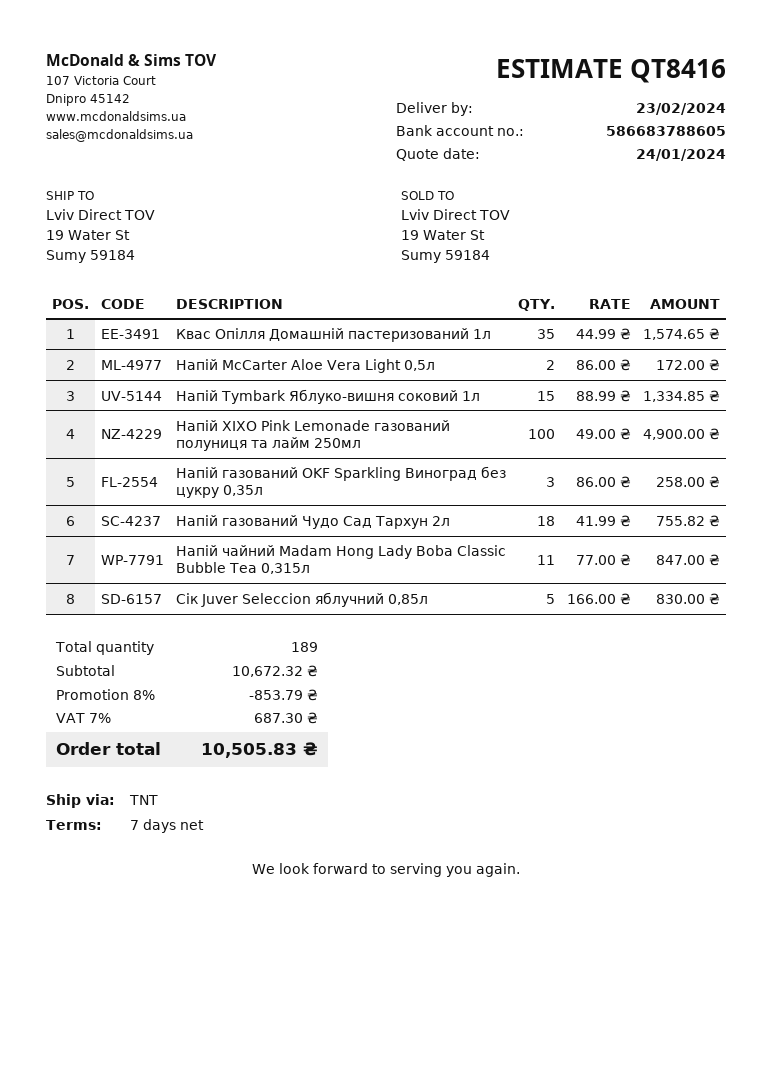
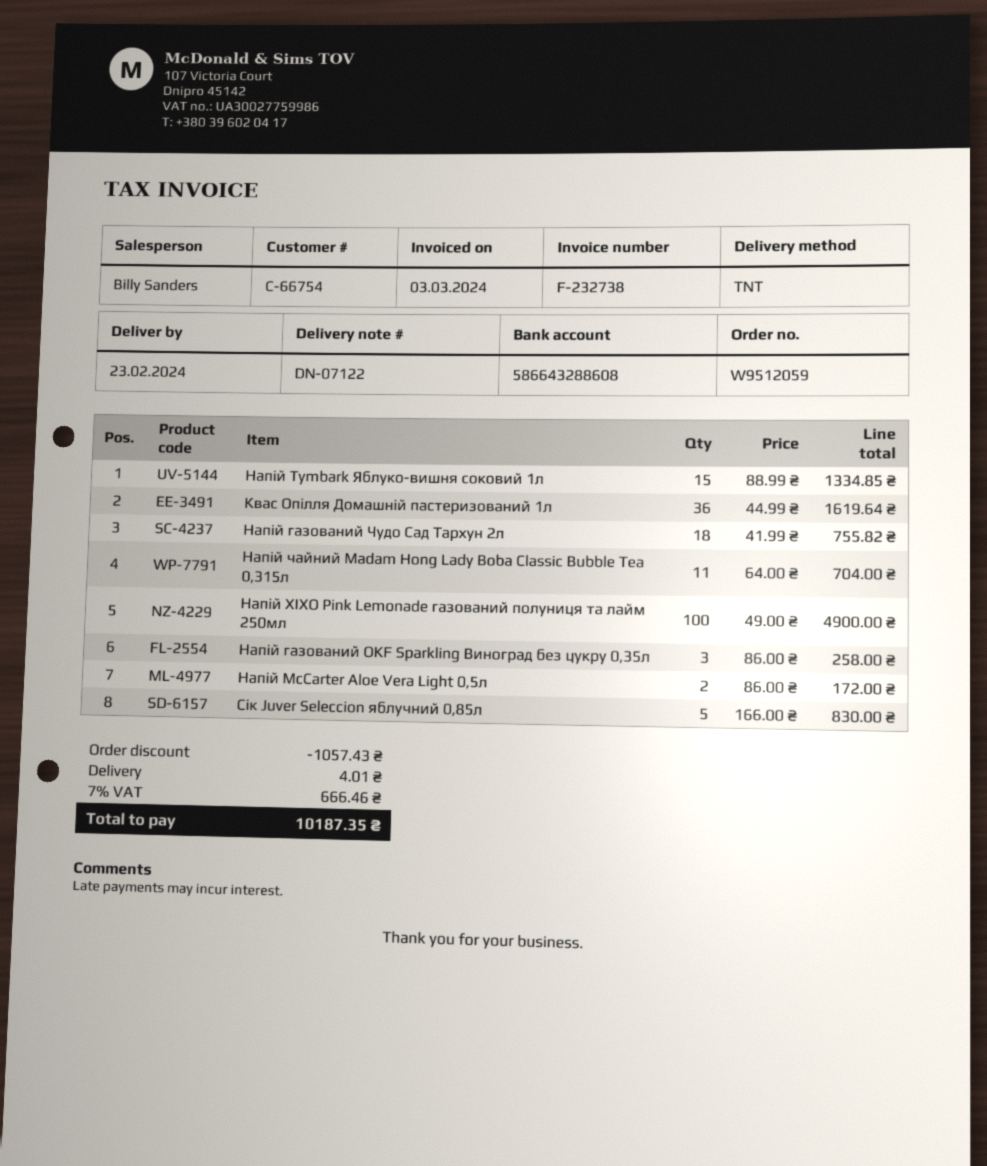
bank account: 586683788605 -> 586643288608
Квас Опілля Домашній пастеризований 1л: 35 x 44.99 = 1574.65 -> 36 x 44.99 = 1619.64
Напій чайний Madam Hong Lady Boba Classic Bubble Tea 0,315л: 11 x 77.00 = 847.00 -> 11 x 64.00 = 704.00
discount: 853.79 -> 1057.43
shipping: none -> 4.01
tax: 7% = 687.30 -> 7% = 666.46
total: 10505.83 -> 10187.35

